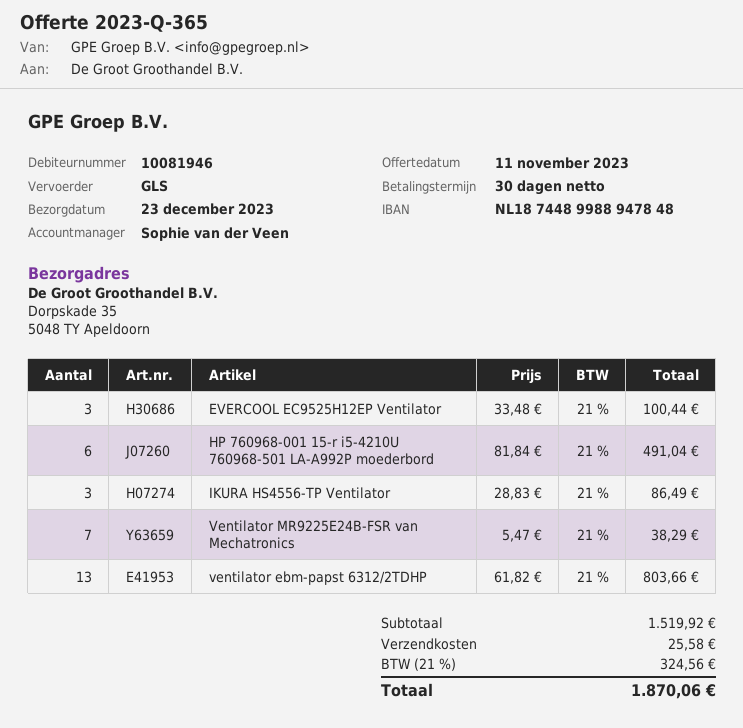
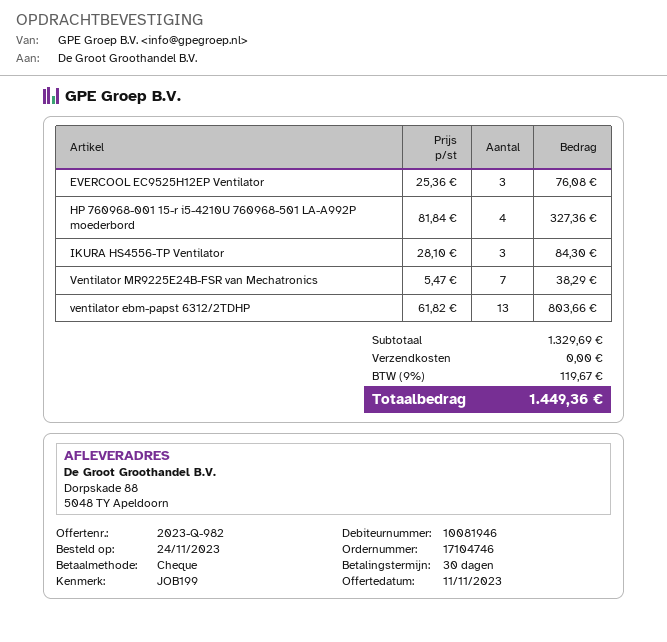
quote number: 2023-Q-365 -> 2023-Q-982
ship to: Dorpskade 35, 5048 TY Apeldoorn -> Dorpskade 88, 5048 TY Apeldoorn
EVERCOOL EC9525H12EP Ventilator: 3 x 33.48 = 100.44 -> 3 x 25.36 = 76.08
HP 760968-001 15-r i5-4210U 760968-501 LA-A992P moederbord: 6 x 81.84 = 491.04 -> 4 x 81.84 = 327.36
IKURA HS4556-TP Ventilator: 3 x 28.83 = 86.49 -> 3 x 28.10 = 84.30
subtotal: 1519.92 -> 1329.69
shipping: 25.58 -> 0.00
tax: 21% = 324.56 -> 9% = 119.67
total: 1870.06 -> 1449.36

